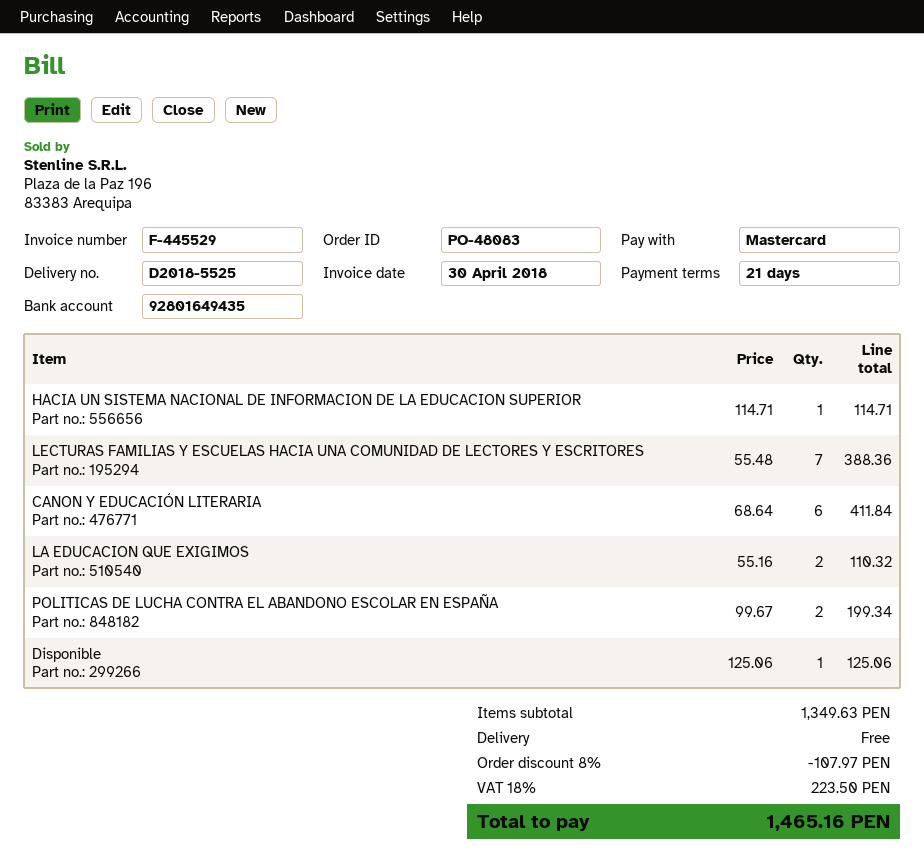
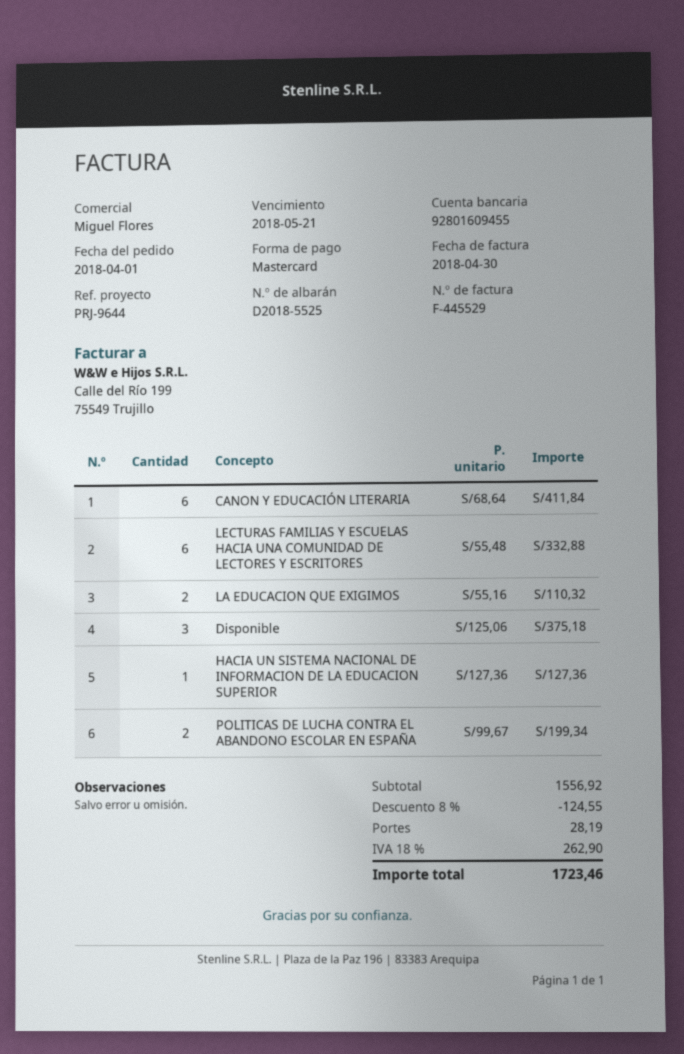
bank account: 92801649435 -> 92801609455
HACIA UN SISTEMA NACIONAL DE INFORMACION DE LA EDUCACION SUPERIOR: 1 x 114.71 = 114.71 -> 1 x 127.36 = 127.36
LECTURAS FAMILIAS Y ESCUELAS HACIA UNA COMUNIDAD DE LECTORES Y ESCRITORES: 7 x 55.48 = 388.36 -> 6 x 55.48 = 332.88
Disponible: 1 x 125.06 = 125.06 -> 3 x 125.06 = 375.18
subtotal: 1349.63 -> 1556.92
discount: 8% = 107.97 -> 8% = 124.55
shipping: 0.00 -> 28.19
tax: 18% = 223.50 -> 18% = 262.90
total: 1465.16 -> 1723.46

